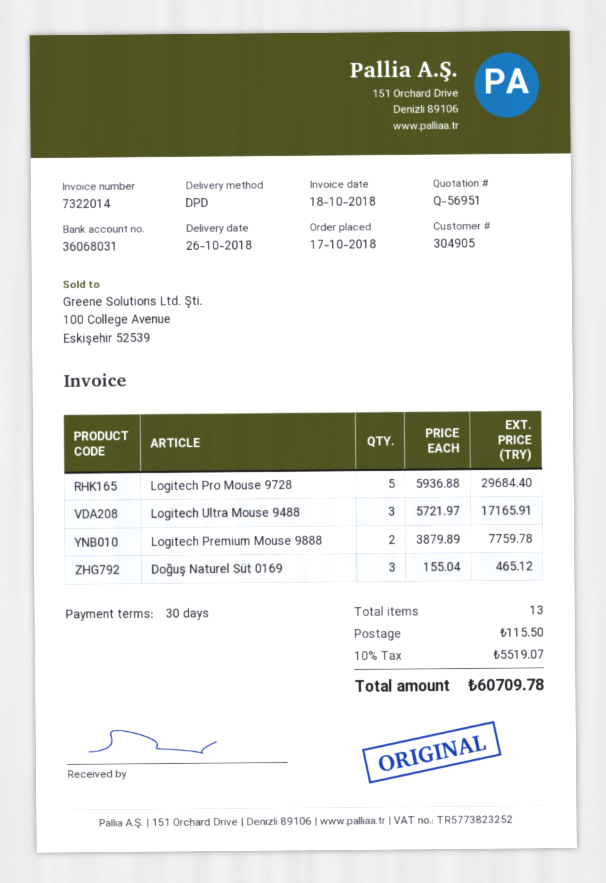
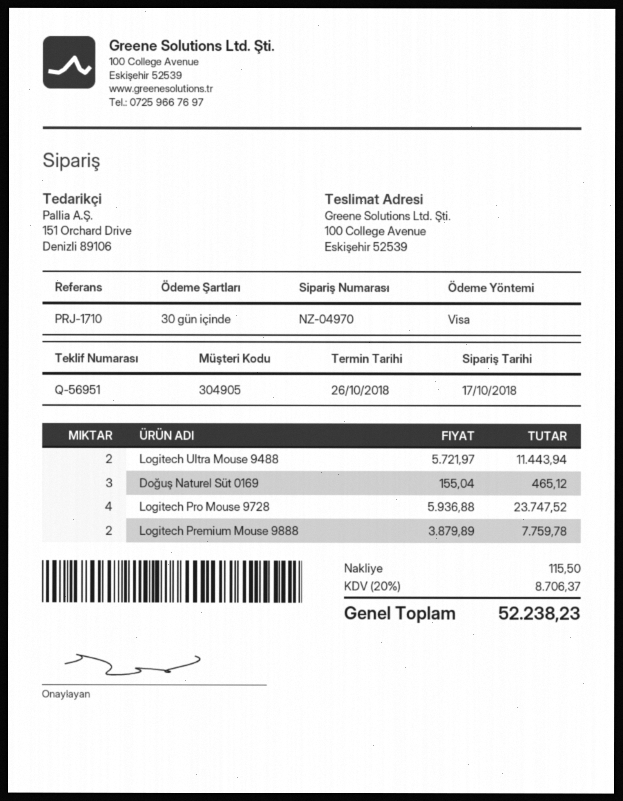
Logitech Pro Mouse 9728: 5 x 5936.88 = 29684.40 -> 4 x 5936.88 = 23747.52
Logitech Ultra Mouse 9488: 3 x 5721.97 = 17165.91 -> 2 x 5721.97 = 11443.94
tax: 10% = 5519.07 -> 20% = 8706.37
total: 60709.78 -> 52238.23

